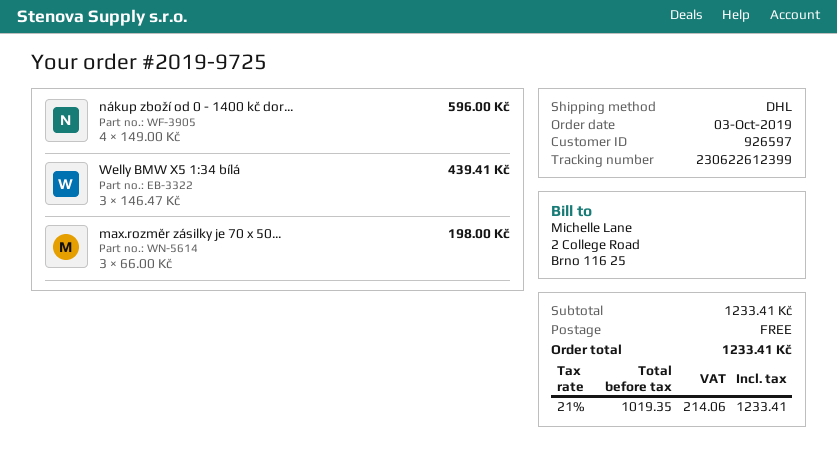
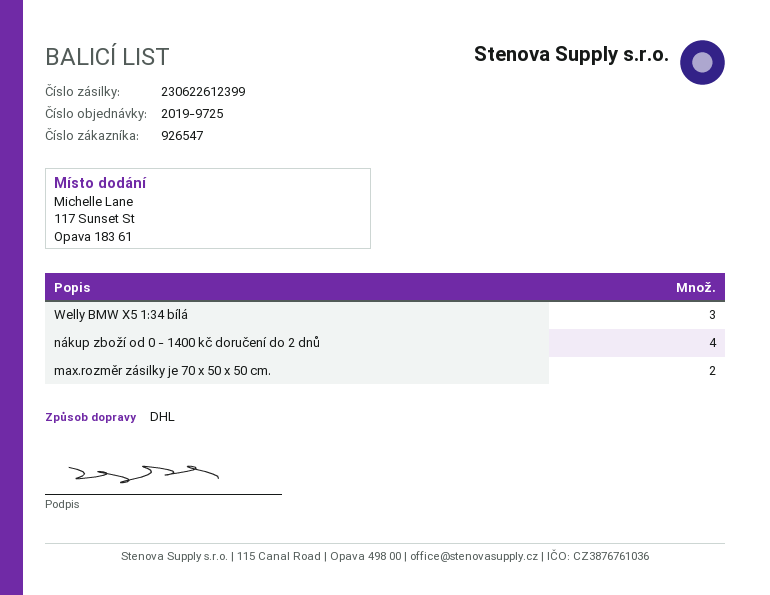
customer number: 926597 -> 926547
max.rozměr zásilky je 70 x 50...: 3 -> 2

